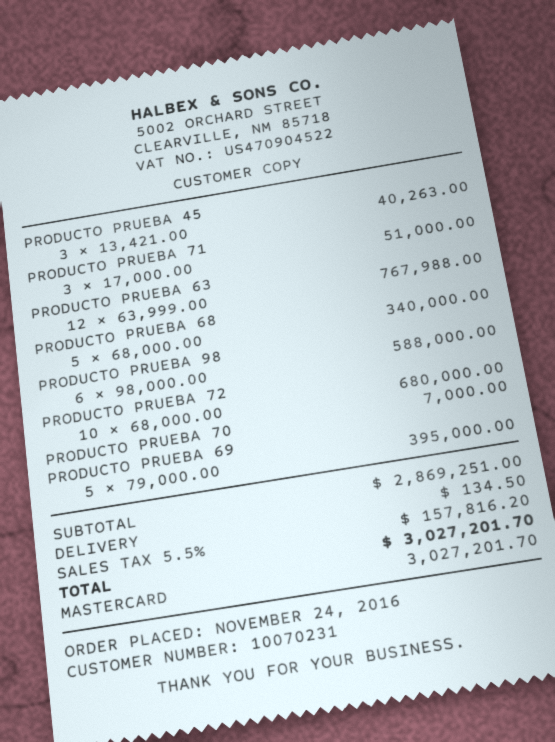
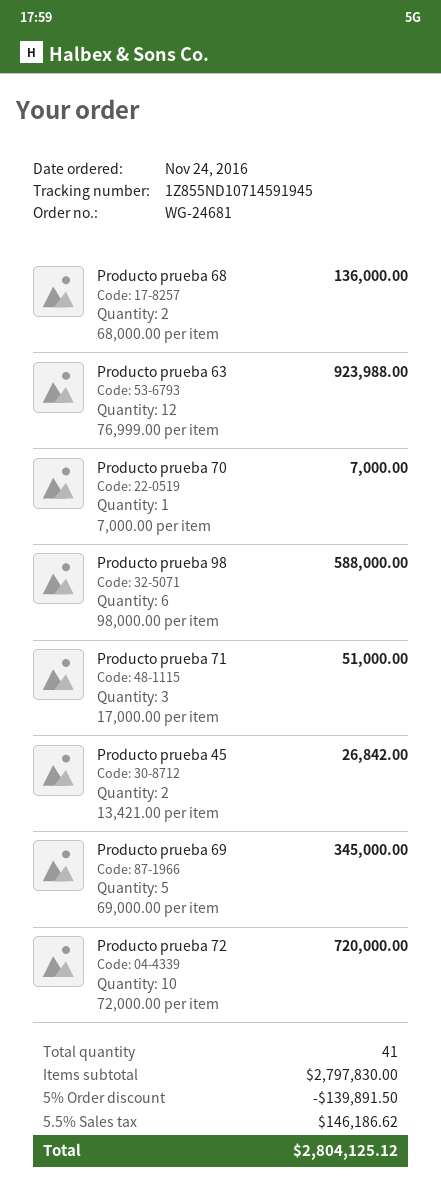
PRODUCTO PRUEBA 45: 3 x 13421.00 = 40263.00 -> 2 x 13421.00 = 26842.00
PRODUCTO PRUEBA 63: 12 x 63999.00 = 767988.00 -> 12 x 76999.00 = 923988.00
PRODUCTO PRUEBA 68: 5 x 68000.00 = 340000.00 -> 2 x 68000.00 = 136000.00
PRODUCTO PRUEBA 72: 10 x 68000.00 = 680000.00 -> 10 x 72000.00 = 720000.00
PRODUCTO PRUEBA 69: 5 x 79000.00 = 395000.00 -> 5 x 69000.00 = 345000.00
subtotal: 2869251.00 -> 2797830.00
discount: none -> 5% = 139891.50
shipping: 134.50 -> none
tax: 5.5% = 157816.20 -> 5.5% = 146186.62
total: 3027201.70 -> 2804125.12

